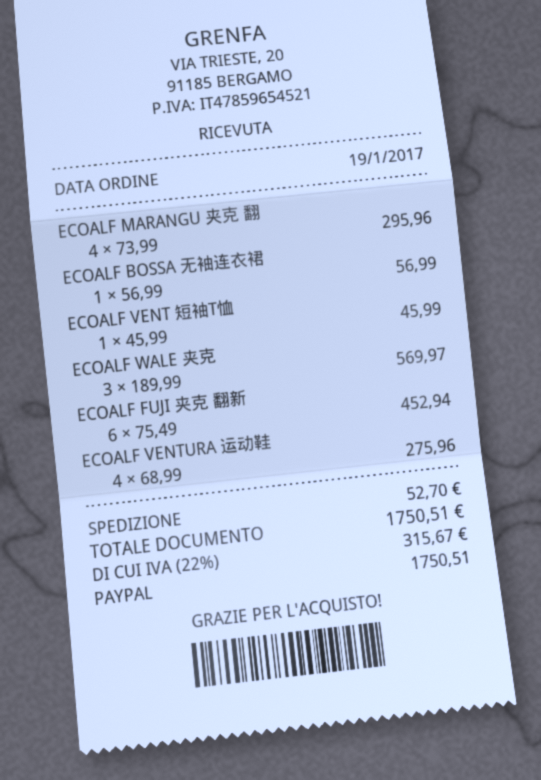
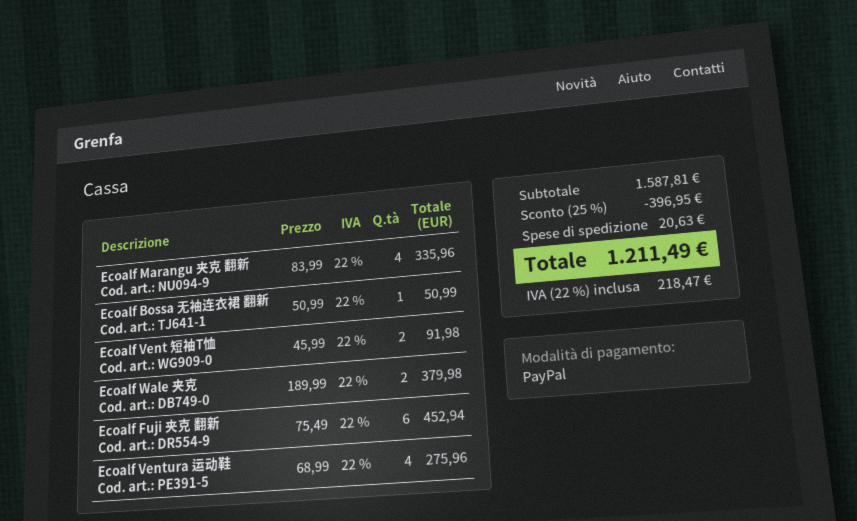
ECOALF MARANGU 夹克 翻: 4 x 73.99 = 295.96 -> 4 x 83.99 = 335.96
ECOALF BOSSA 无袖连衣裙: 1 x 56.99 = 56.99 -> 1 x 50.99 = 50.99
ECOALF VENT 短袖T恤: 1 x 45.99 = 45.99 -> 2 x 45.99 = 91.98
ECOALF WALE 夹克: 3 x 189.99 = 569.97 -> 2 x 189.99 = 379.98
discount: none -> 25% = 396.95
shipping: 52.70 -> 20.63
tax: 22% = 315.67 -> 22% = 218.47
total: 1750.51 -> 1211.49

